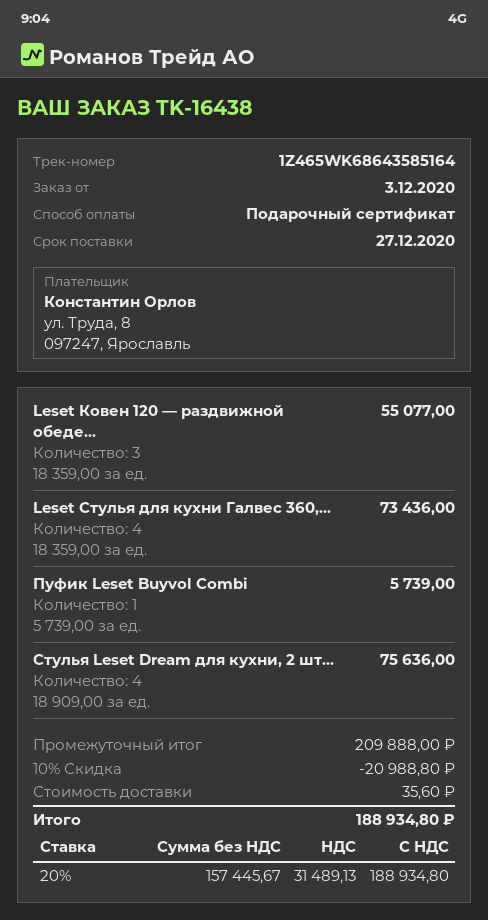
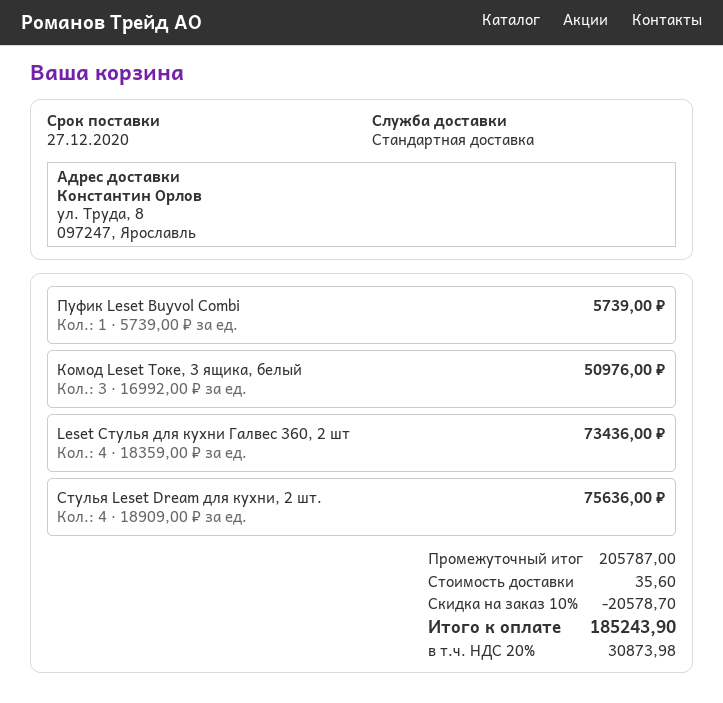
Leset Ковен 120 — раздвижной обеде...: 3 x 18359.00 = 55077.00 -> none
Комод Leset Токе, 3 ящика, белый: none -> 3 x 16992.00 = 50976.00
subtotal: 209888.00 -> 205787.00
discount: 10% = 20988.80 -> 10% = 20578.70
tax: 20% = 31489.13 -> 20% = 30873.98
total: 188934.80 -> 185243.90

